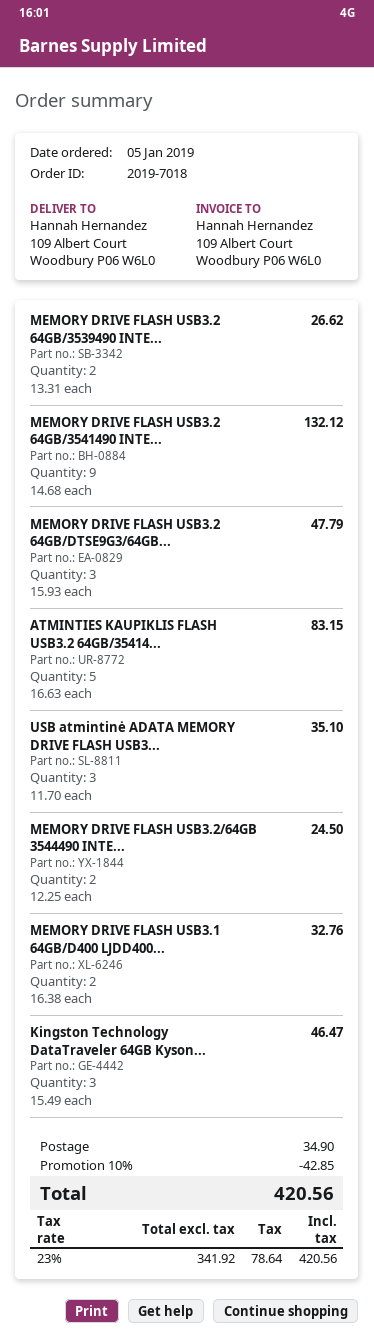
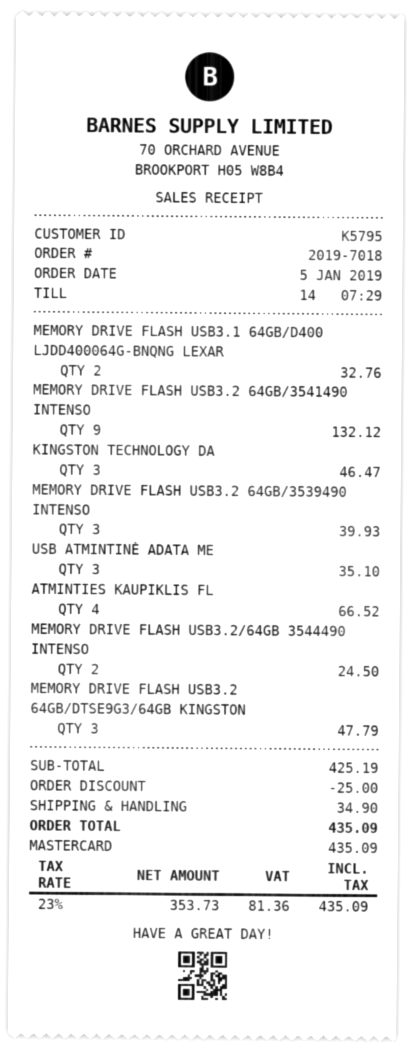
MEMORY DRIVE FLASH USB3.2 64GB/3539490 INTE...: 2 for 26.62 -> 3 for 39.93
ATMINTIES KAUPIKLIS FLASH USB3.2 64GB/35414...: 5 for 83.15 -> 4 for 66.52
discount: 42.85 -> 25.00
net: 341.92 -> 353.73
tax: 23% = 78.64 -> 23% = 81.36
total: 420.56 -> 435.09

